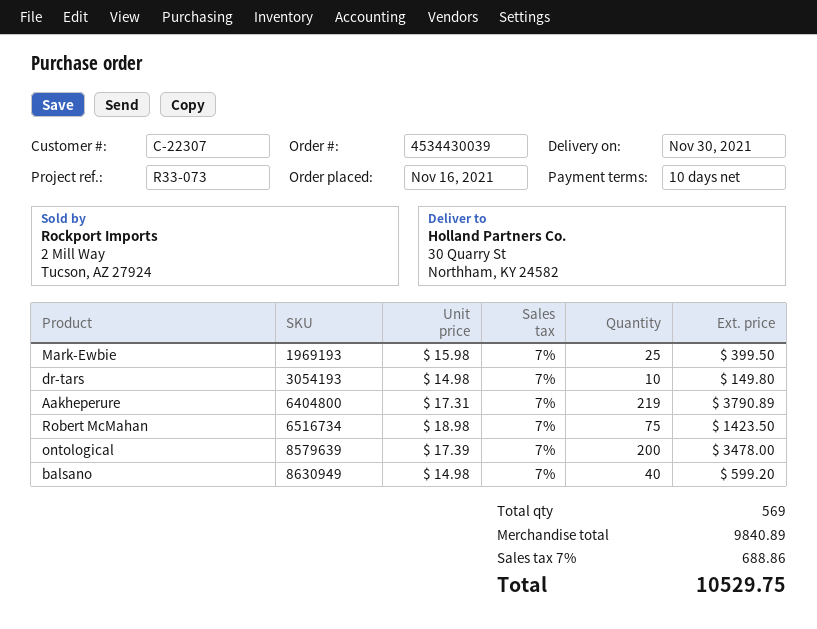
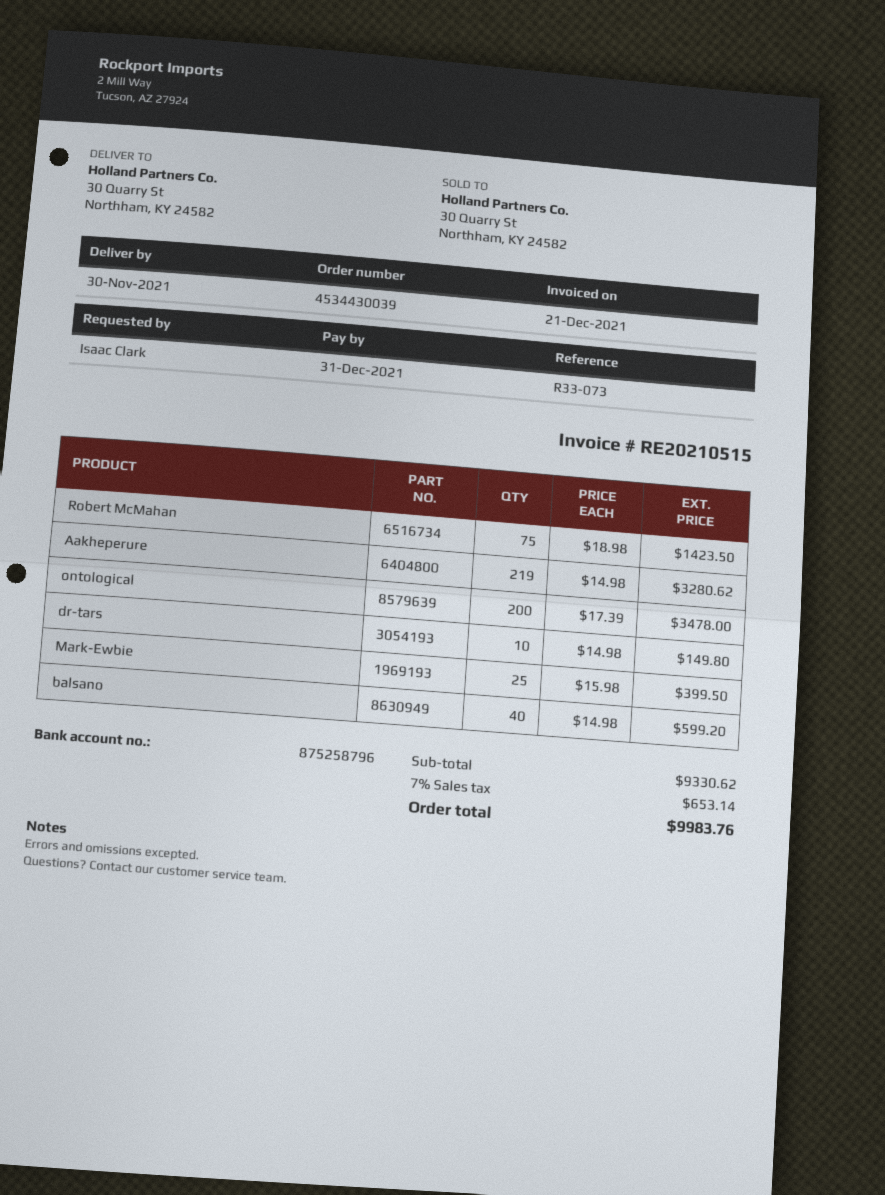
Aakheperure: 219 x 17.31 = 3790.89 -> 219 x 14.98 = 3280.62
subtotal: 9840.89 -> 9330.62
tax: 7% = 688.86 -> 7% = 653.14
total: 10529.75 -> 9983.76

